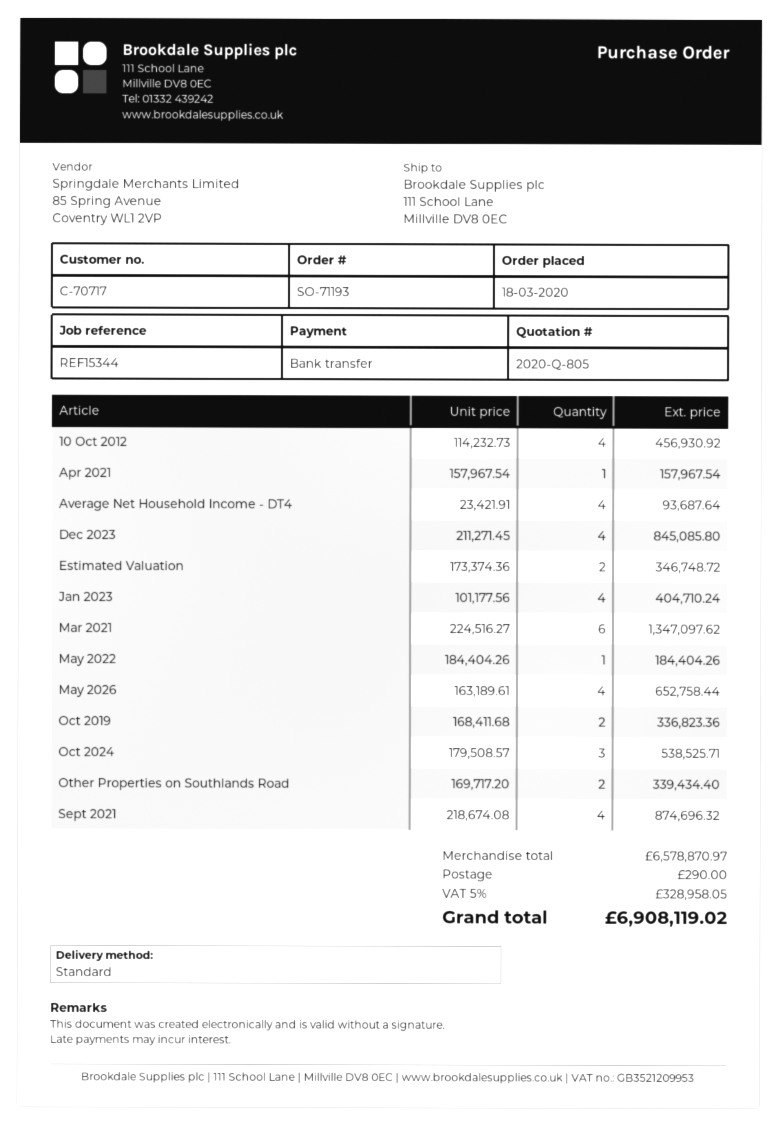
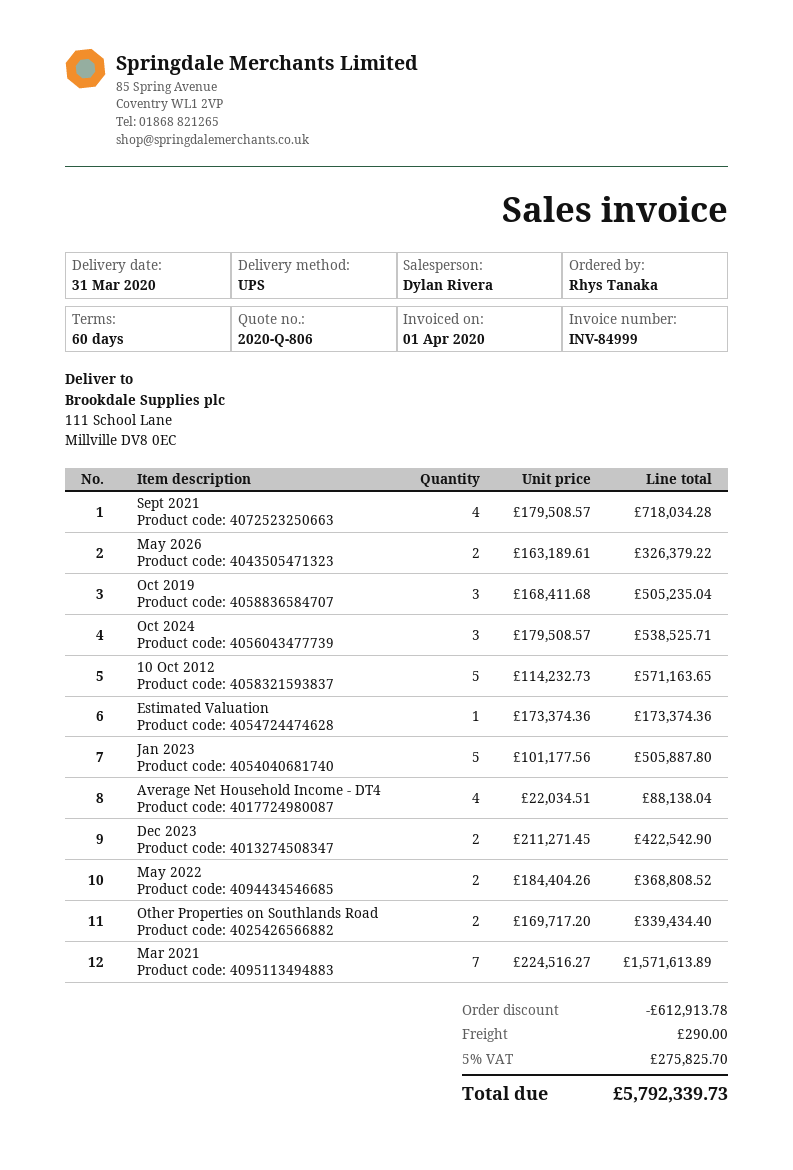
quote number: 2020-Q-805 -> 2020-Q-806
shipping method: standard -> UPS
10 Oct 2012: 4 x 114232.73 = 456930.92 -> 5 x 114232.73 = 571163.65
Apr 2021: 1 x 157967.54 = 157967.54 -> none
Average Net Household Income - DT4: 4 x 23421.91 = 93687.64 -> 4 x 22034.51 = 88138.04
Dec 2023: 4 x 211271.45 = 845085.80 -> 2 x 211271.45 = 422542.90
Estimated Valuation: 2 x 173374.36 = 346748.72 -> 1 x 173374.36 = 173374.36
Jan 2023: 4 x 101177.56 = 404710.24 -> 5 x 101177.56 = 505887.80
Mar 2021: 6 x 224516.27 = 1347097.62 -> 7 x 224516.27 = 1571613.89
May 2022: 1 x 184404.26 = 184404.26 -> 2 x 184404.26 = 368808.52
May 2026: 4 x 163189.61 = 652758.44 -> 2 x 163189.61 = 326379.22
Oct 2019: 2 x 168411.68 = 336823.36 -> 3 x 168411.68 = 505235.04
Sept 2021: 4 x 218674.08 = 874696.32 -> 4 x 179508.57 = 718034.28
discount: none -> 612913.78
tax: 5% = 328958.05 -> 5% = 275825.70
total: 6908119.02 -> 5792339.73

